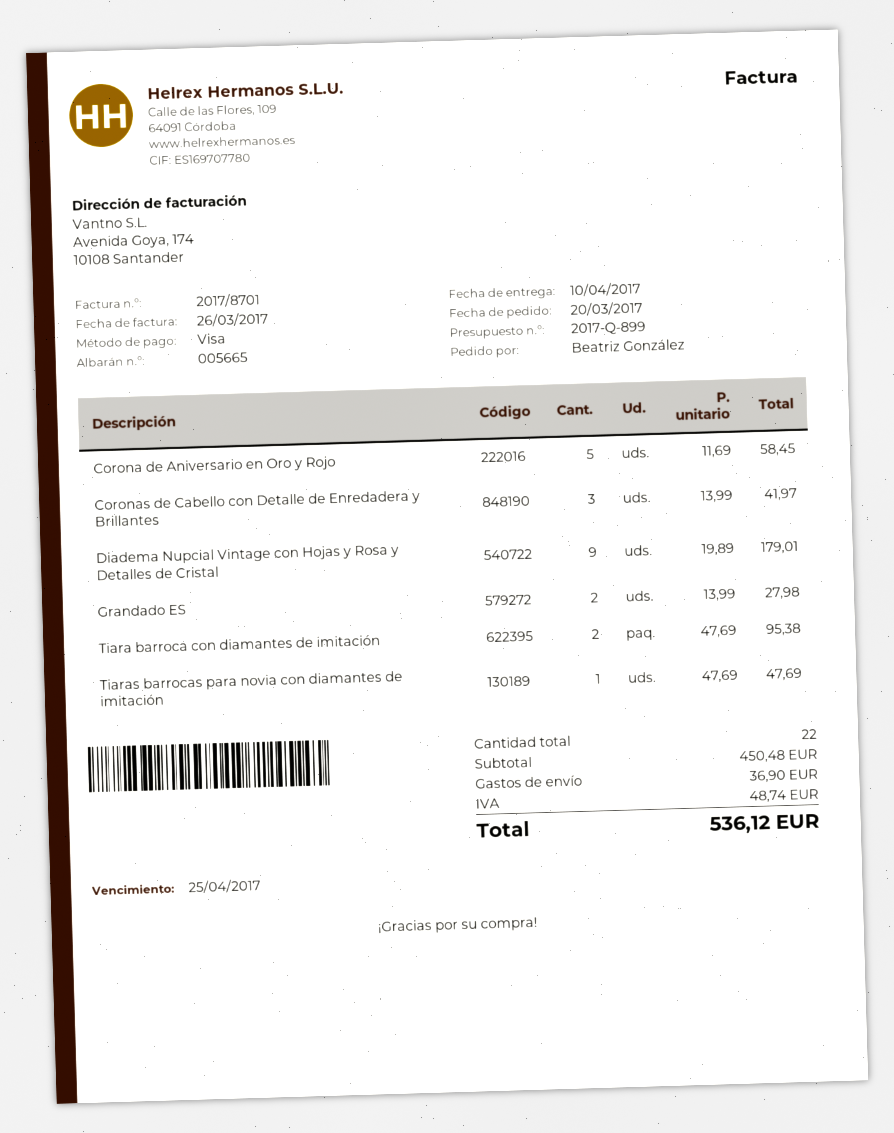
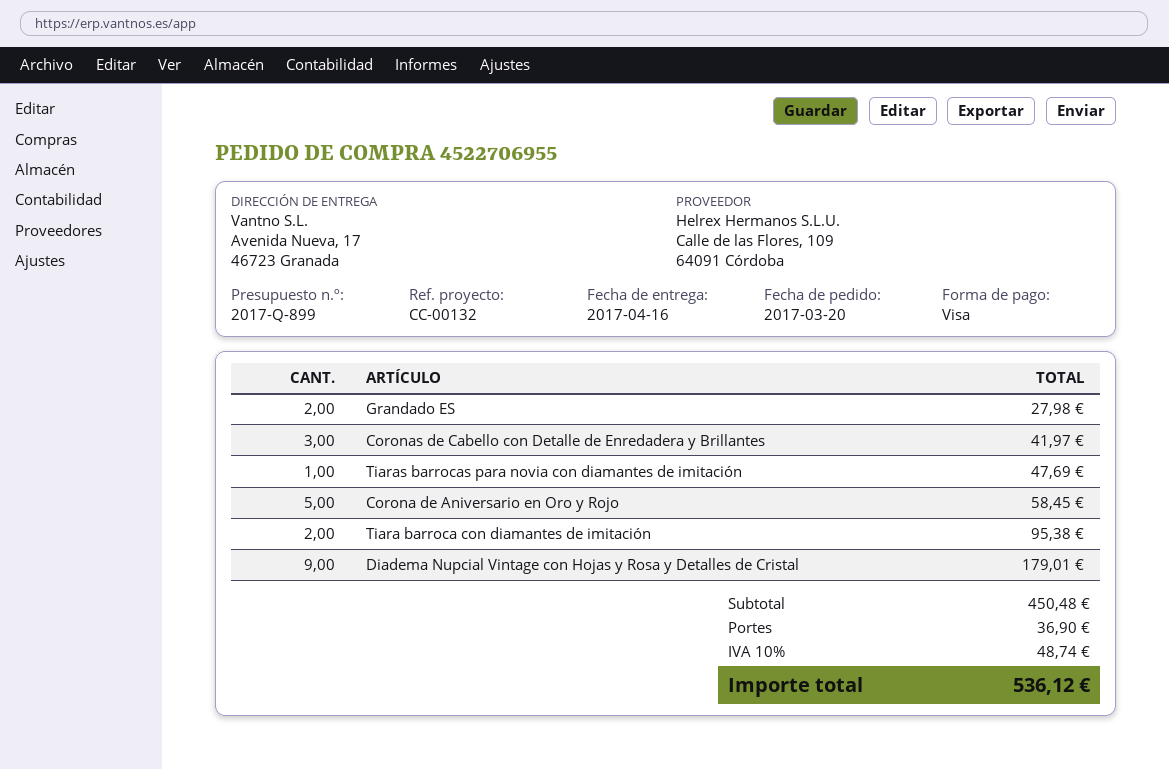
delivery date: 2017-04-10 -> 2017-04-16

